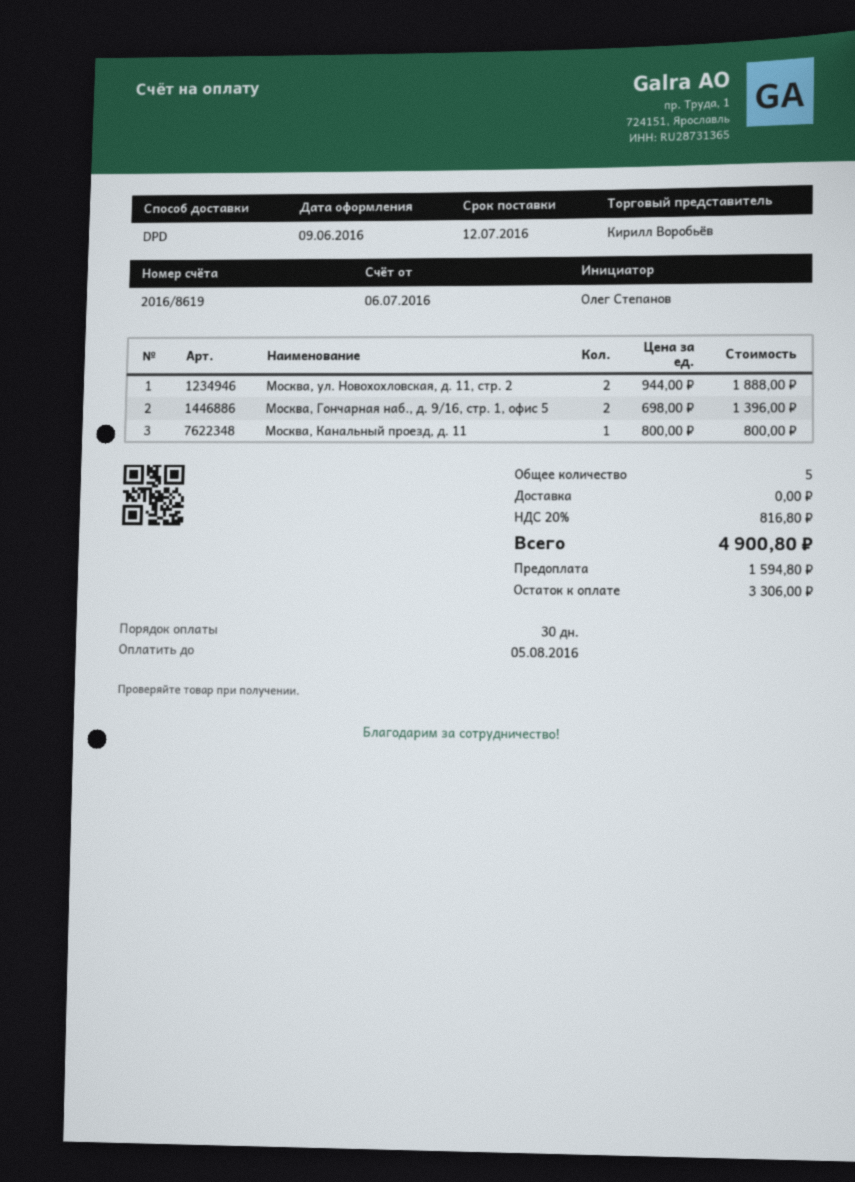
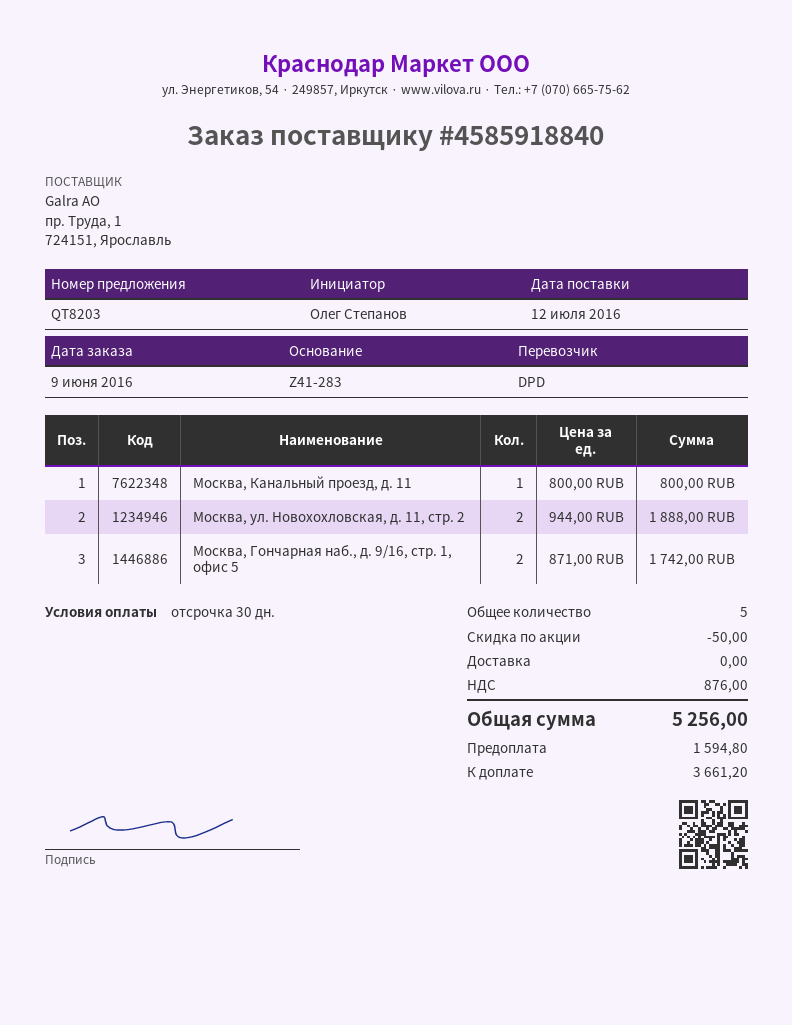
Москва, Гончарная наб., д. 9/16, стр. 1, офис 5: 2 x 698.00 = 1396.00 -> 2 x 871.00 = 1742.00
discount: none -> 50.00
tax: 816.80 -> 876.00
total: 4900.80 -> 5256.00
balance: 3306.00 -> 3661.20

